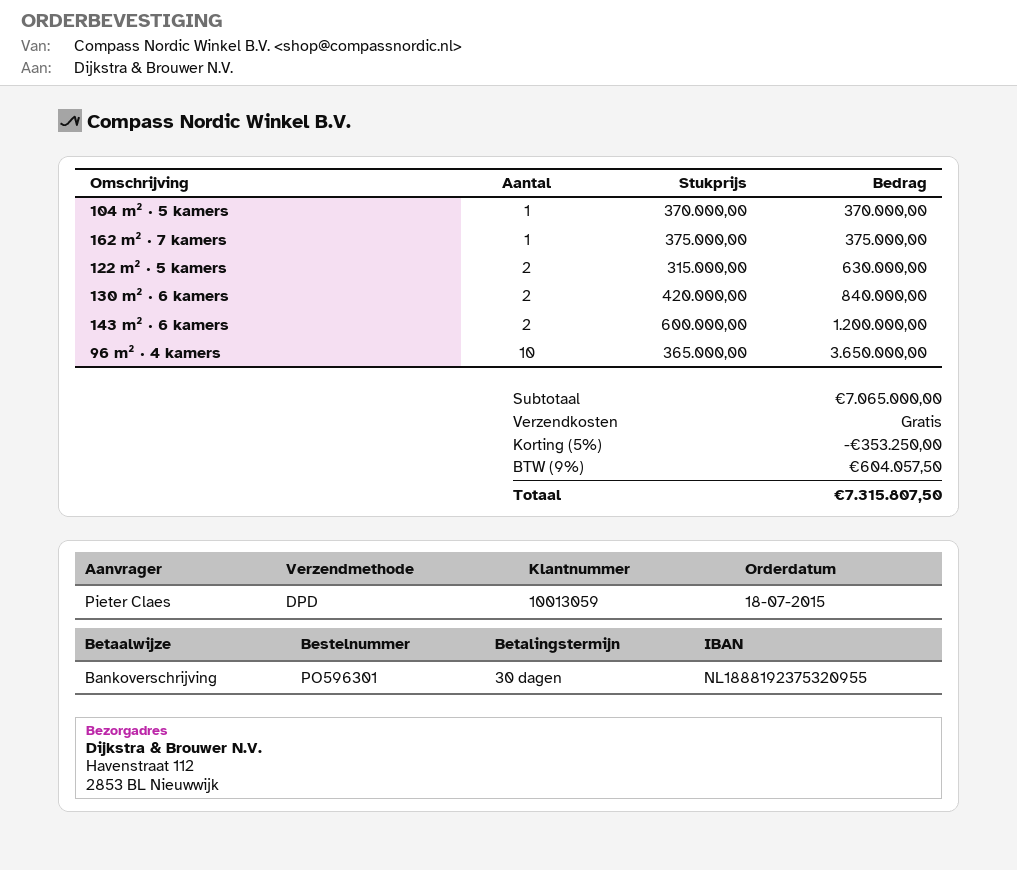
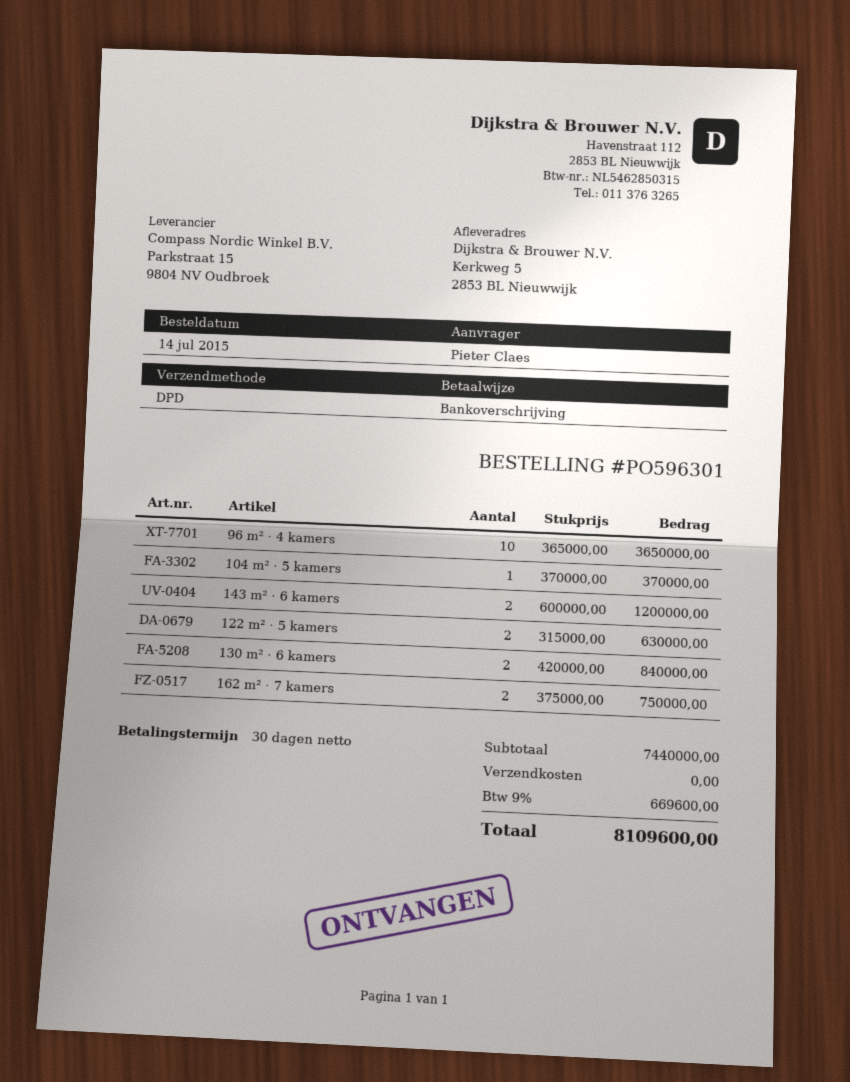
order date: 2015-07-18 -> 2015-07-14
ship to: Havenstraat 112, 2853 BL Nieuwwijk -> Kerkweg 5, 2853 BL Nieuwwijk
162 m² · 7 kamers: 1 x 375000.00 = 375000.00 -> 2 x 375000.00 = 750000.00
subtotal: 7065000.00 -> 7440000.00
discount: 5% = 353250.00 -> none
tax: 9% = 604057.50 -> 9% = 669600.00
total: 7315807.50 -> 8109600.00

